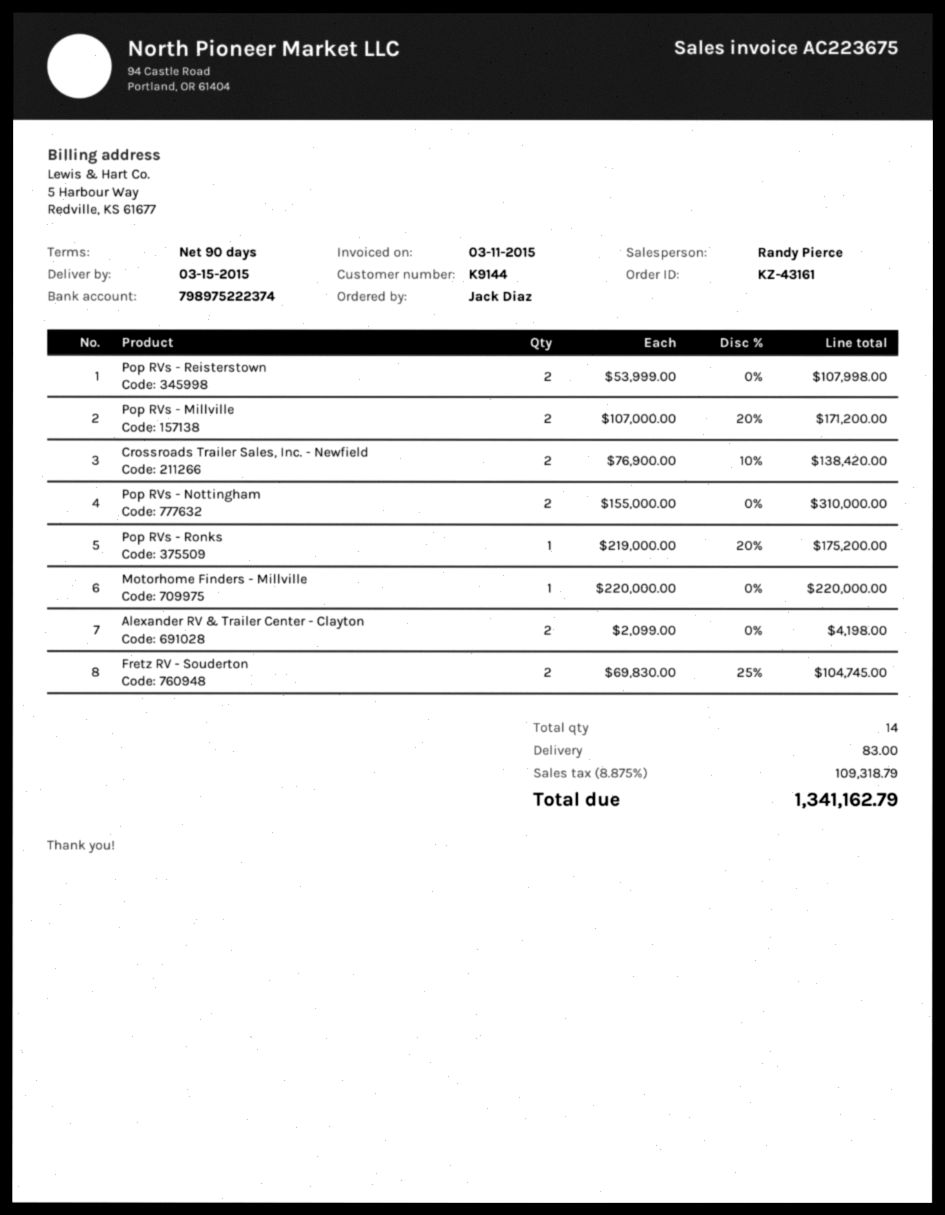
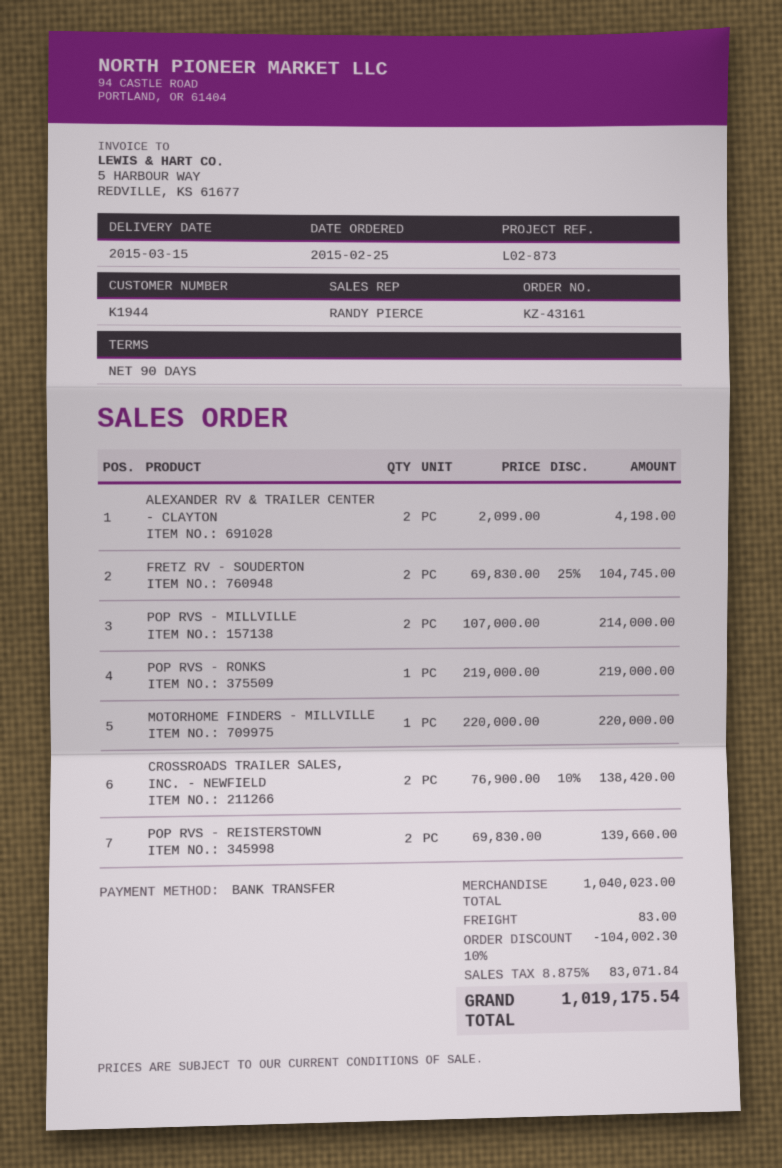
customer number: K9144 -> K1944
Pop RVs - Reisterstown: 2 x 53999.00 = 107998.00 -> 2 x 69830.00 = 139660.00
Pop RVs - Millville: 2 x 107000.00 - 20% = 171200.00 -> 2 x 107000.00 = 214000.00
Pop RVs - Nottingham: 2 x 155000.00 = 310000.00 -> none
Pop RVs - Ronks: 1 x 219000.00 - 20% = 175200.00 -> 1 x 219000.00 = 219000.00
discount: none -> 10% = 104002.30
tax: 8.875% = 109318.79 -> 8.875% = 83071.84
total: 1341162.79 -> 1019175.54

